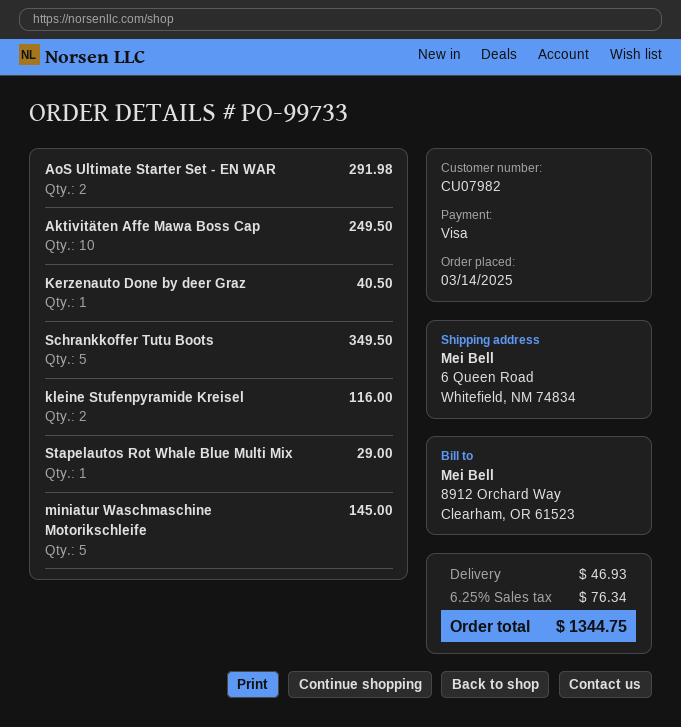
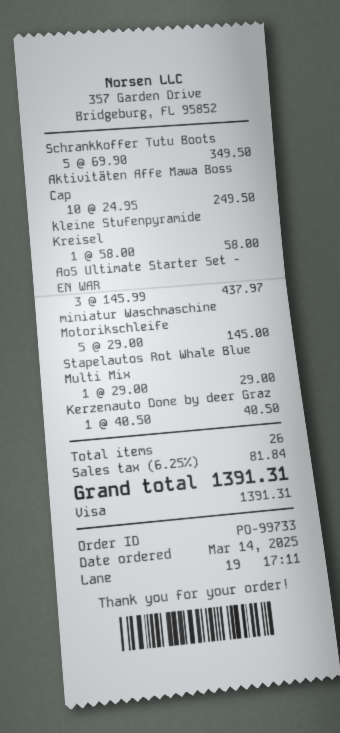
AoS Ultimate Starter Set - EN WAR: 2 for 291.98 -> 3 for 437.97
kleine Stufenpyramide Kreisel: 2 for 116.00 -> 1 for 58.00
shipping: 46.93 -> none
tax: 6.25% = 76.34 -> 6.25% = 81.84
total: 1344.75 -> 1391.31

